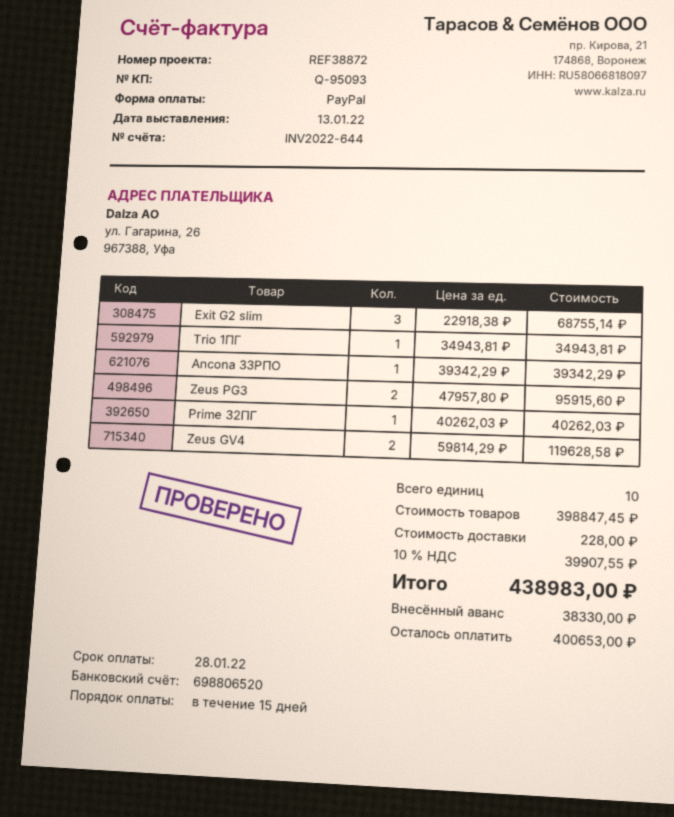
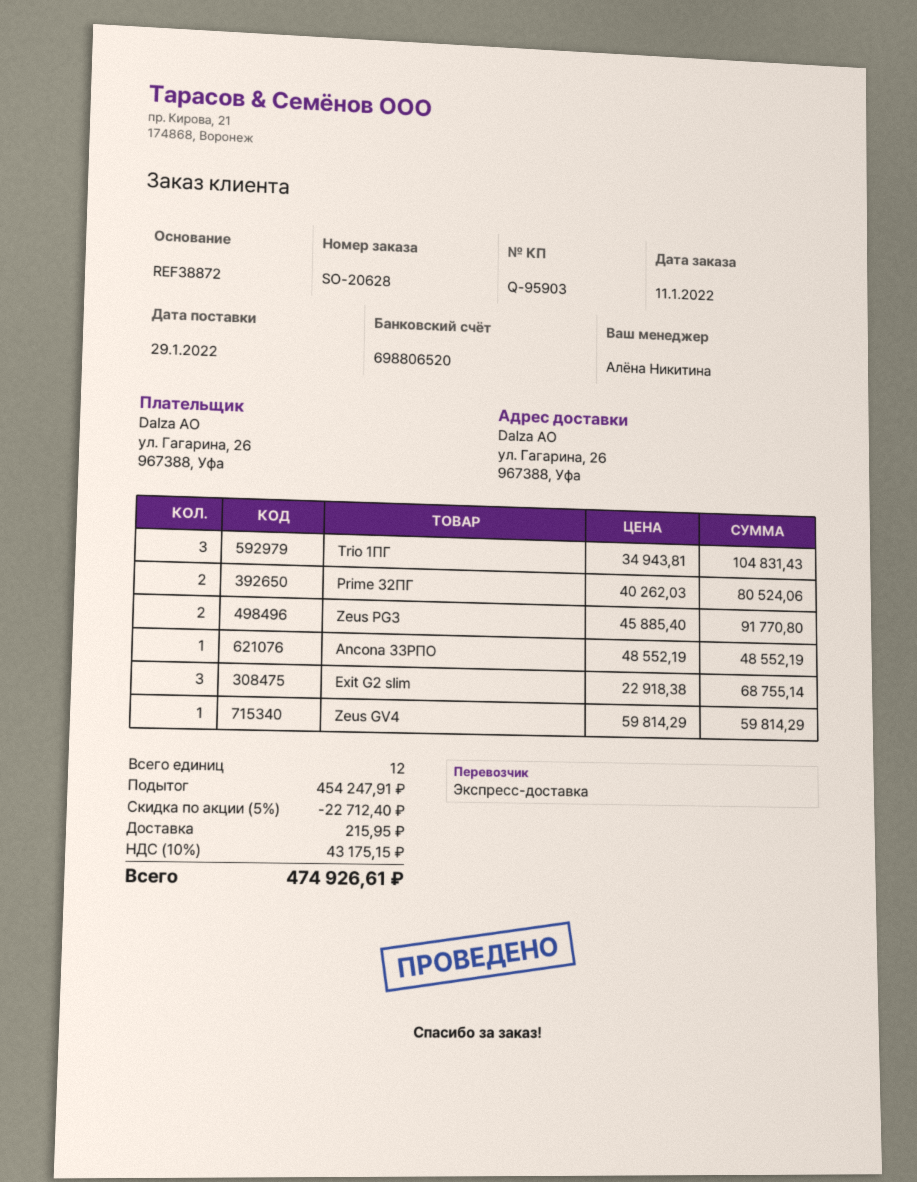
quote number: Q-95093 -> Q-95903
Trio 1ПГ: 1 x 34943.81 = 34943.81 -> 3 x 34943.81 = 104831.43
Ancona 33РПО: 1 x 39342.29 = 39342.29 -> 1 x 48552.19 = 48552.19
Zeus PG3: 2 x 47957.80 = 95915.60 -> 2 x 45885.40 = 91770.80
Prime 32ПГ: 1 x 40262.03 = 40262.03 -> 2 x 40262.03 = 80524.06
Zeus GV4: 2 x 59814.29 = 119628.58 -> 1 x 59814.29 = 59814.29
total quantity: 10 -> 12
subtotal: 398847.45 -> 454247.91
discount: none -> 5% = 22712.40
shipping: 228.00 -> 215.95
tax: 10% = 39907.55 -> 10% = 43175.15
total: 438983.00 -> 474926.61

